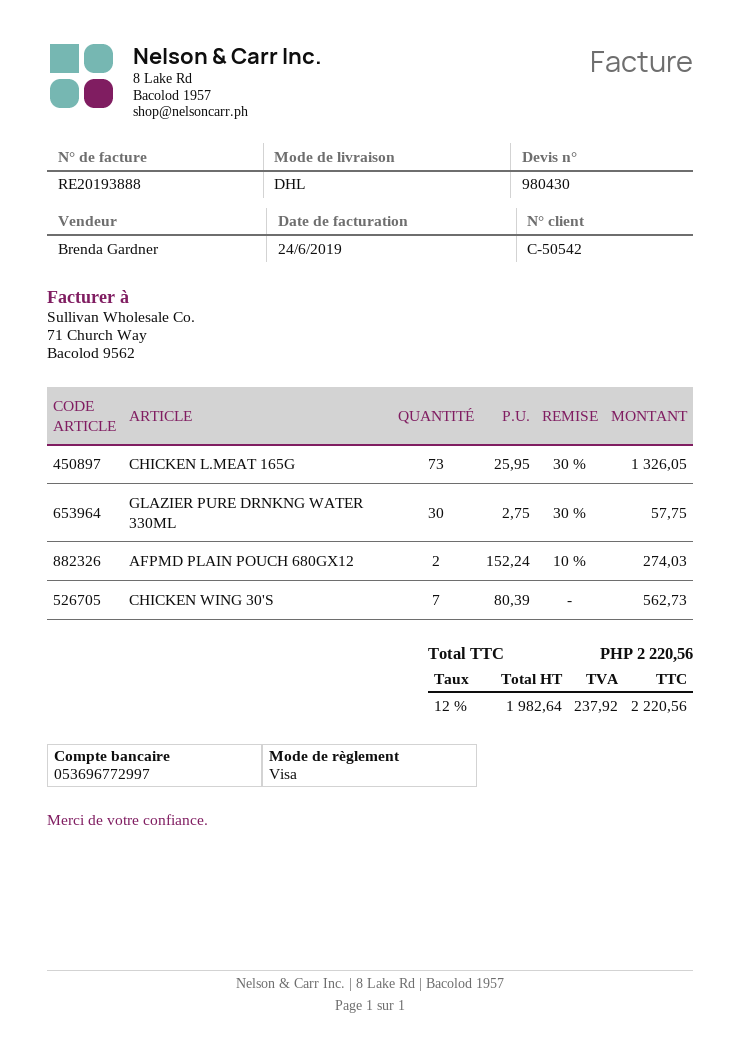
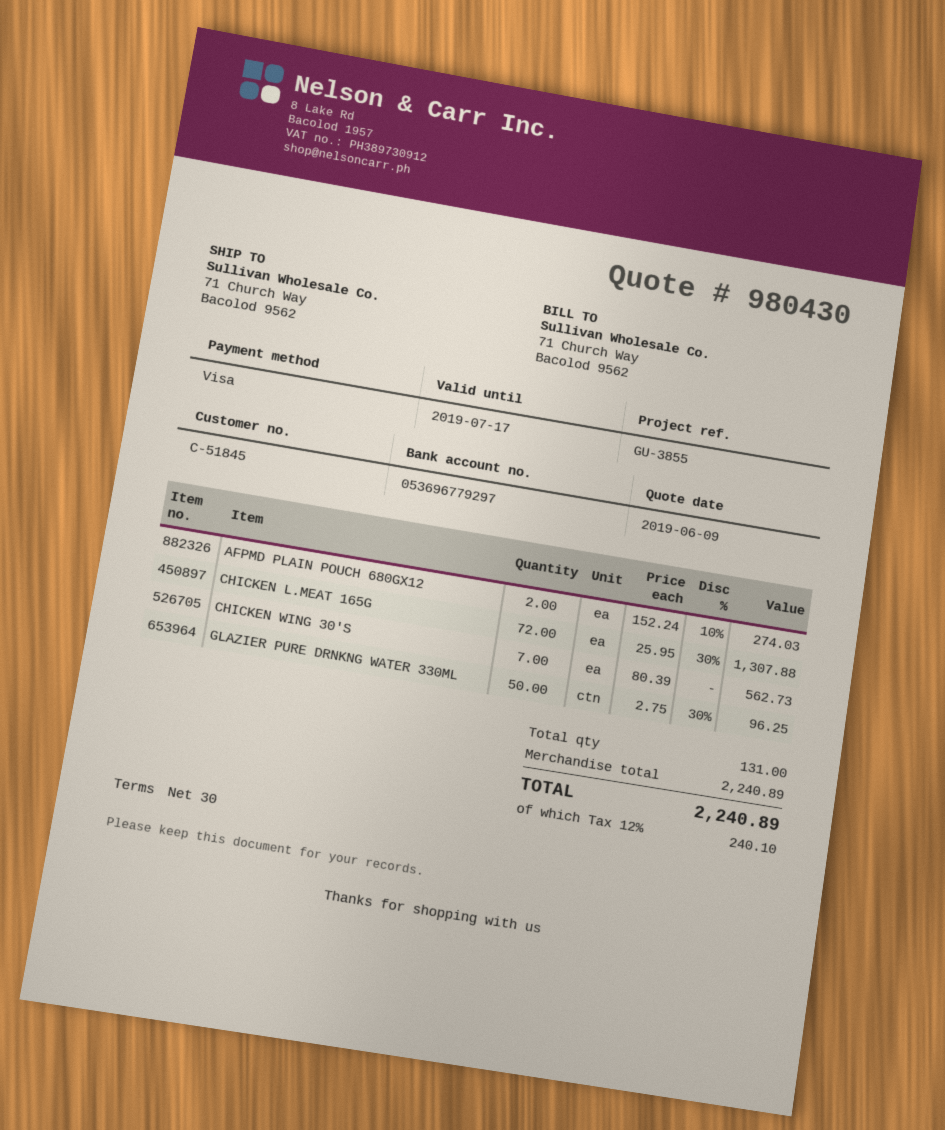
customer number: C-50542 -> C-51845
bank account: 053696772997 -> 053696779297
CHICKEN L.MEAT 165G: 73 x 25.95 - 30% = 1326.05 -> 72 x 25.95 - 30% = 1307.88
GLAZIER PURE DRNKNG WATER 330ML: 30 x 2.75 - 30% = 57.75 -> 50 x 2.75 - 30% = 96.25
tax: 12% = 237.92 -> 12% = 240.10
total: 2220.56 -> 2240.89

